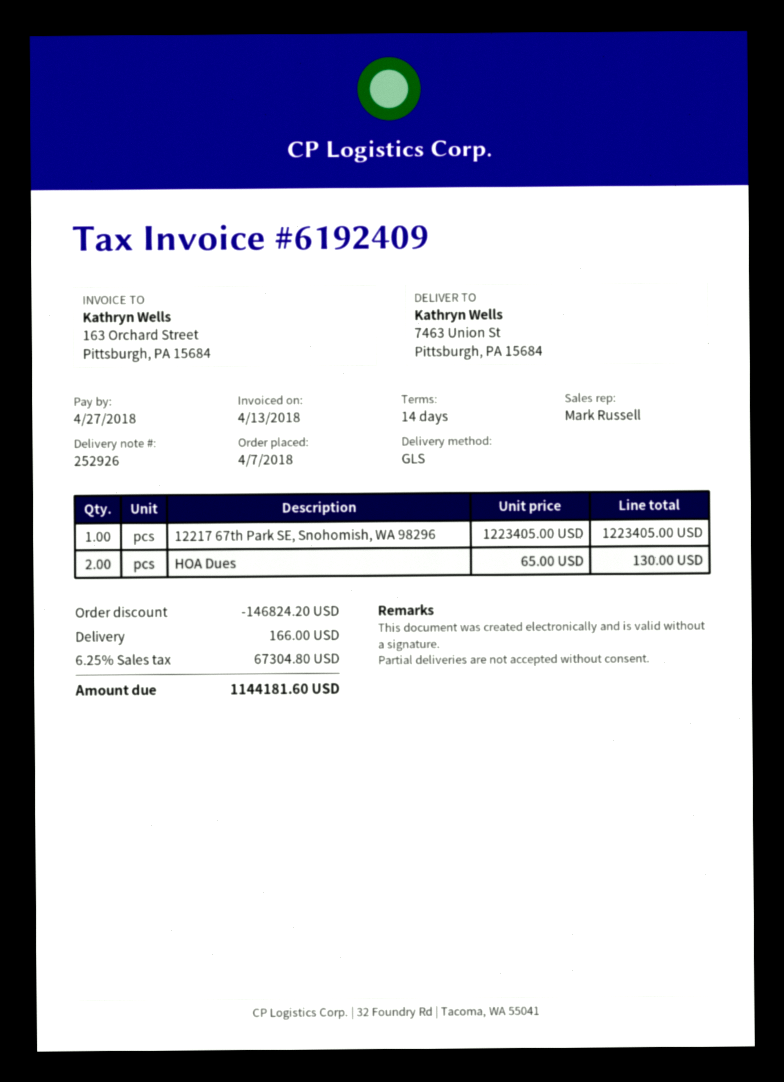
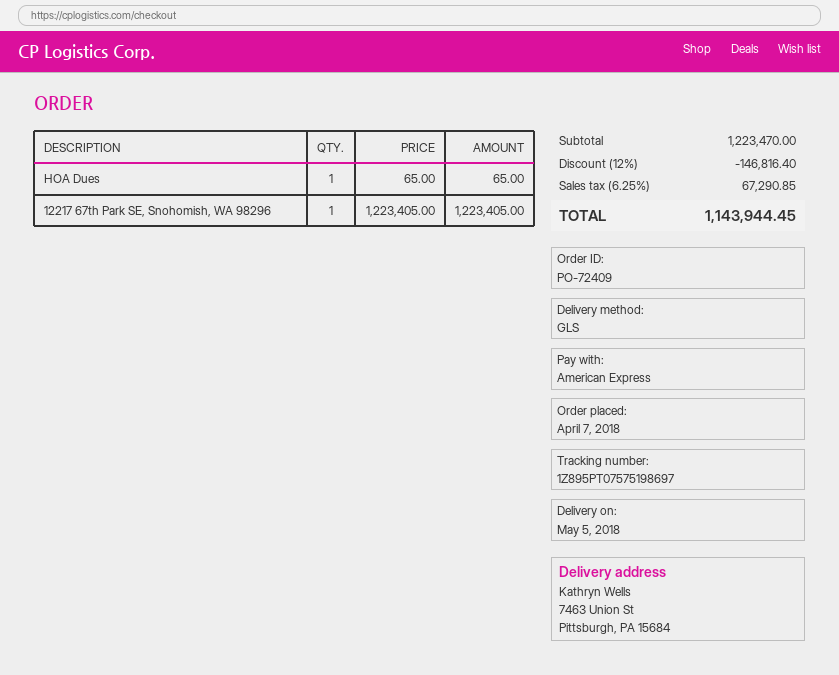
HOA Dues: 2 x 65.00 = 130.00 -> 1 x 65.00 = 65.00
discount: 146824.20 -> 146816.40
shipping: 166.00 -> none
tax: 6.25% = 67304.80 -> 6.25% = 67290.85
total: 1144181.60 -> 1143944.45

